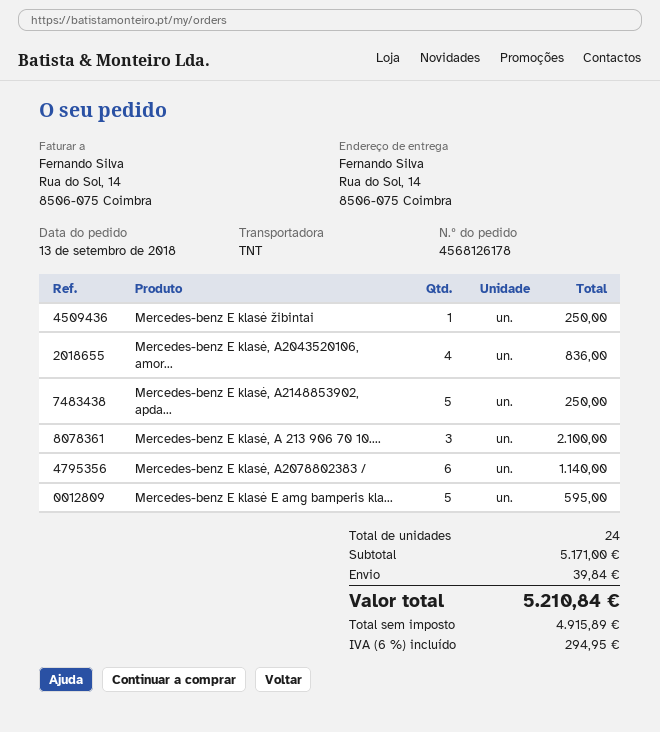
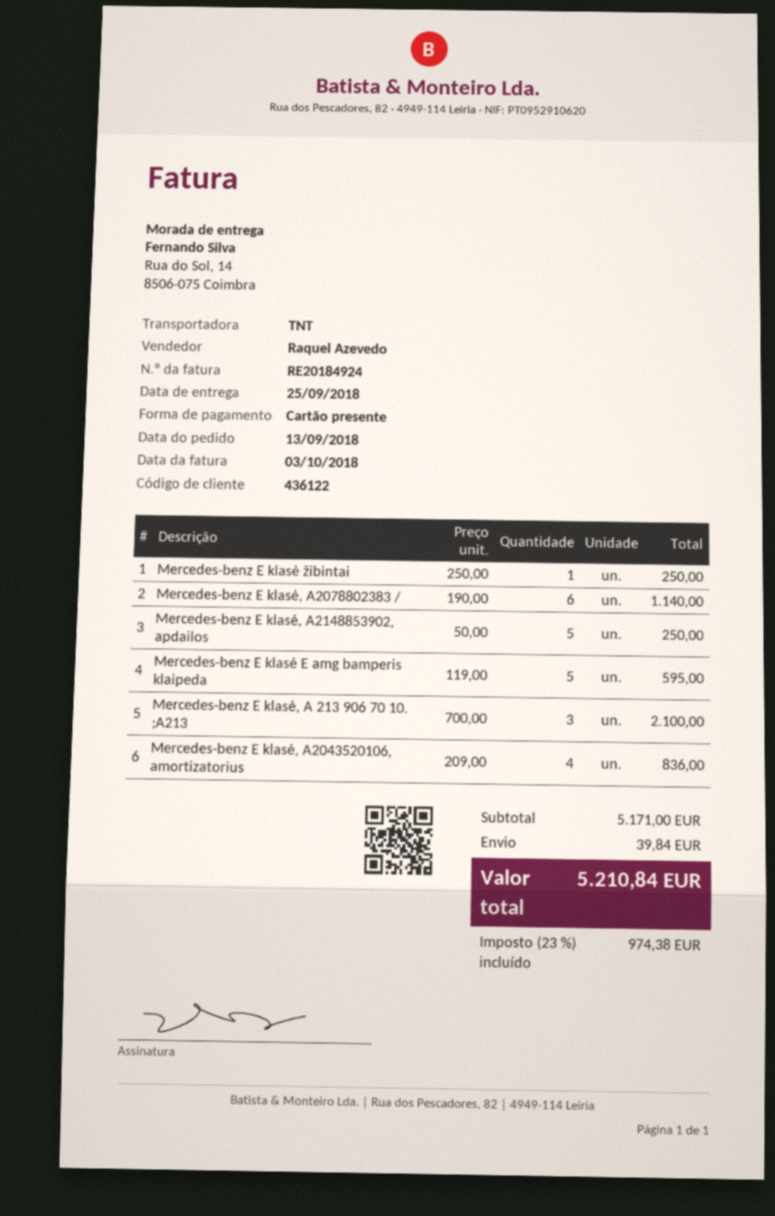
tax: 6% = 294.95 -> 23% = 974.38

